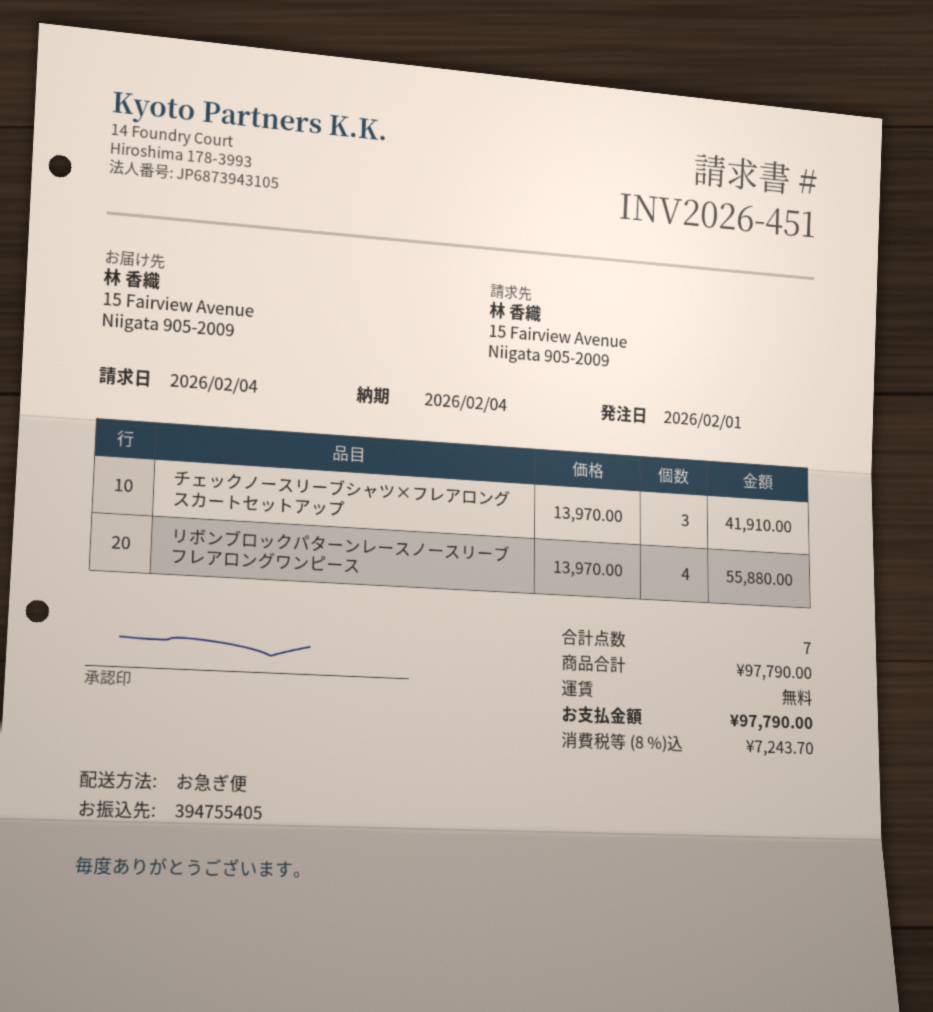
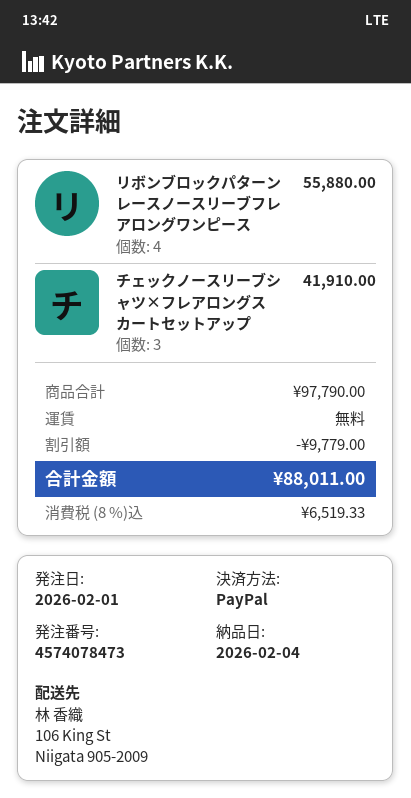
ship to: 15 Fairview Avenue, Niigata 905-2009 -> 106 King St, Niigata 905-2009
discount: none -> 9779.00
tax: 8% = 7243.70 -> 8% = 6519.33
total: 97790.00 -> 88011.00

